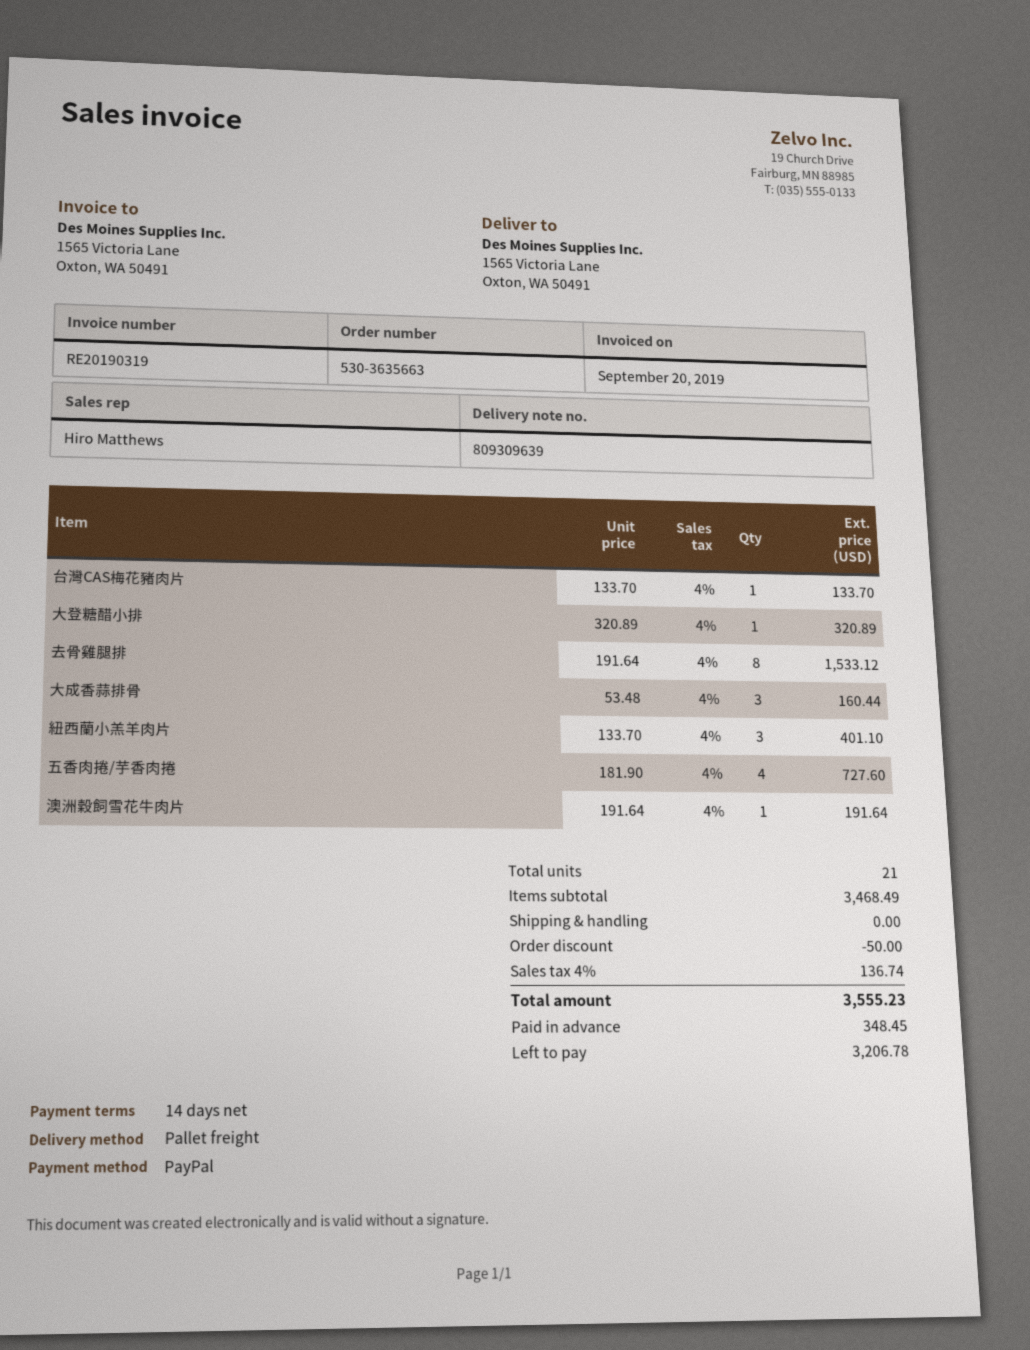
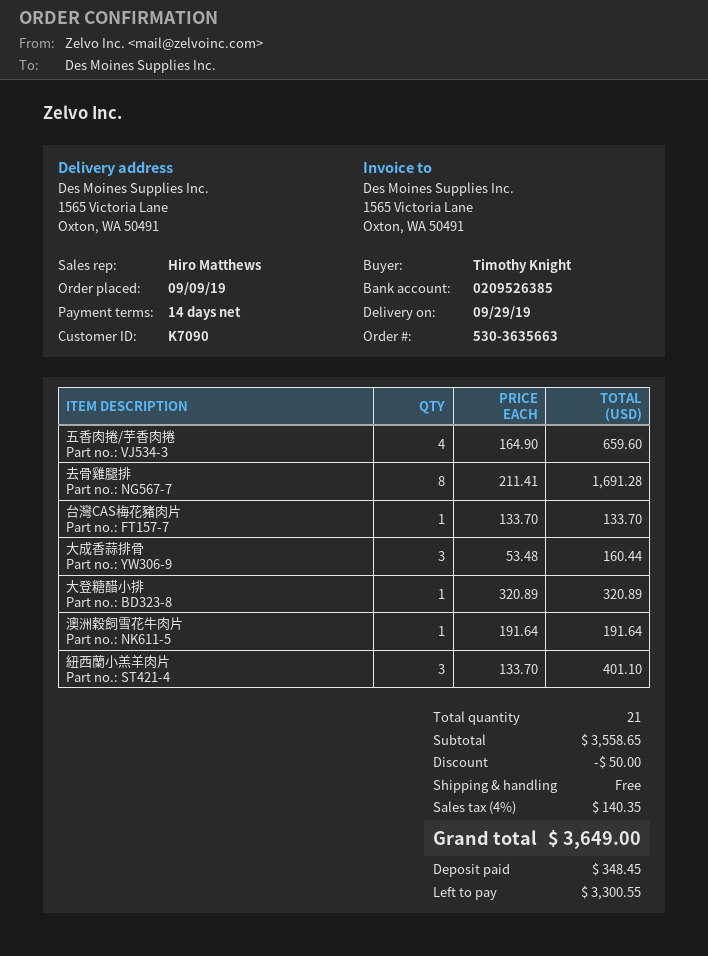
去骨雞腿排: 8 x 191.64 = 1533.12 -> 8 x 211.41 = 1691.28
五香肉捲/芋香肉捲: 4 x 181.90 = 727.60 -> 4 x 164.90 = 659.60
subtotal: 3468.49 -> 3558.65
tax: 4% = 136.74 -> 4% = 140.35
total: 3555.23 -> 3649.00
balance: 3206.78 -> 3300.55

